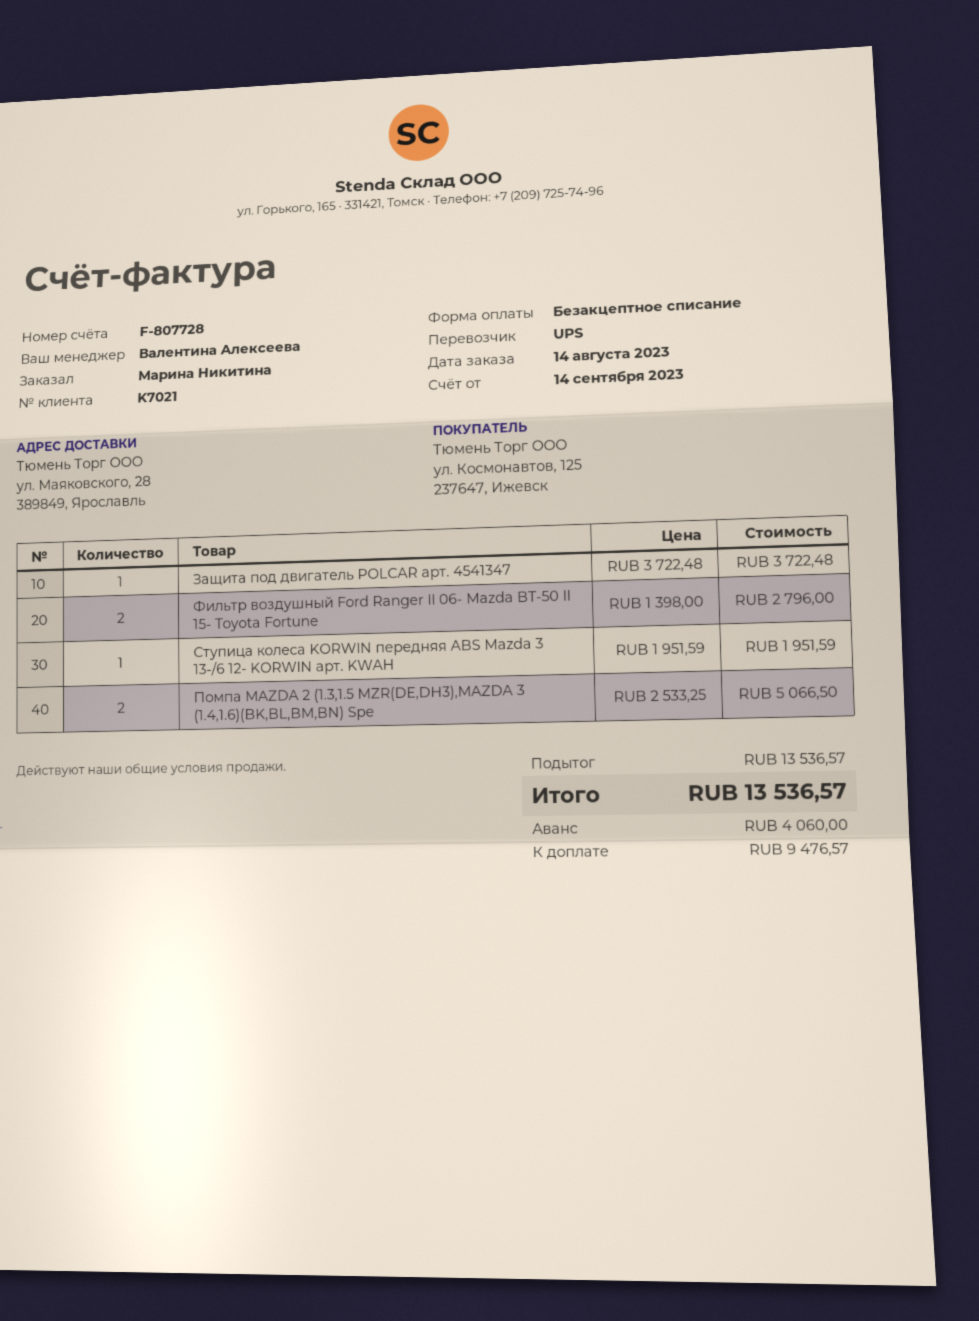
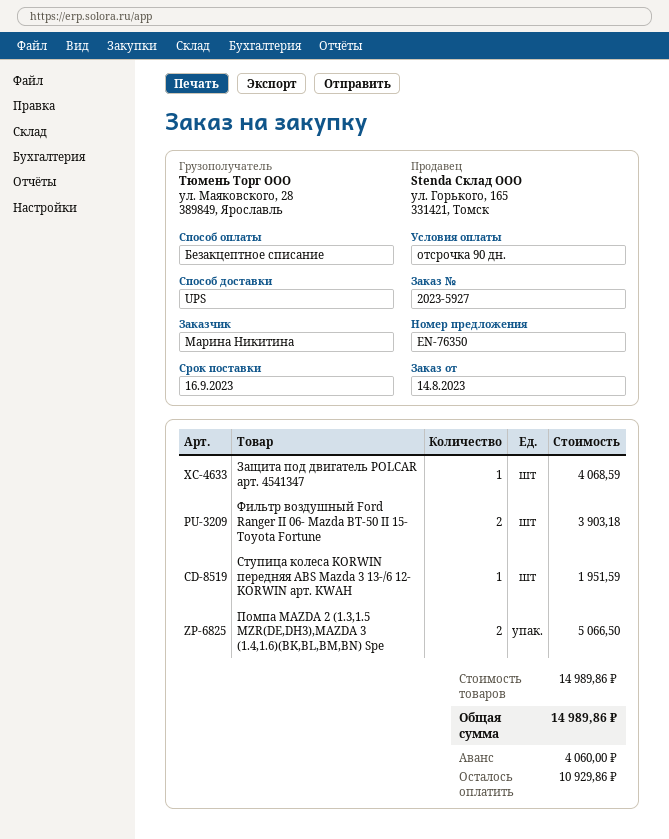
Защита под двигатель POLCAR арт. 4541347: 1 for 3722.48 -> 1 for 4068.59
Фильтр воздушный Ford Ranger II 06- Mazda BT-50 II 15- Toyota Fortune: 2 for 2796.00 -> 2 for 3903.18
subtotal: 13536.57 -> 14989.86
total: 13536.57 -> 14989.86
balance: 9476.57 -> 10929.86

